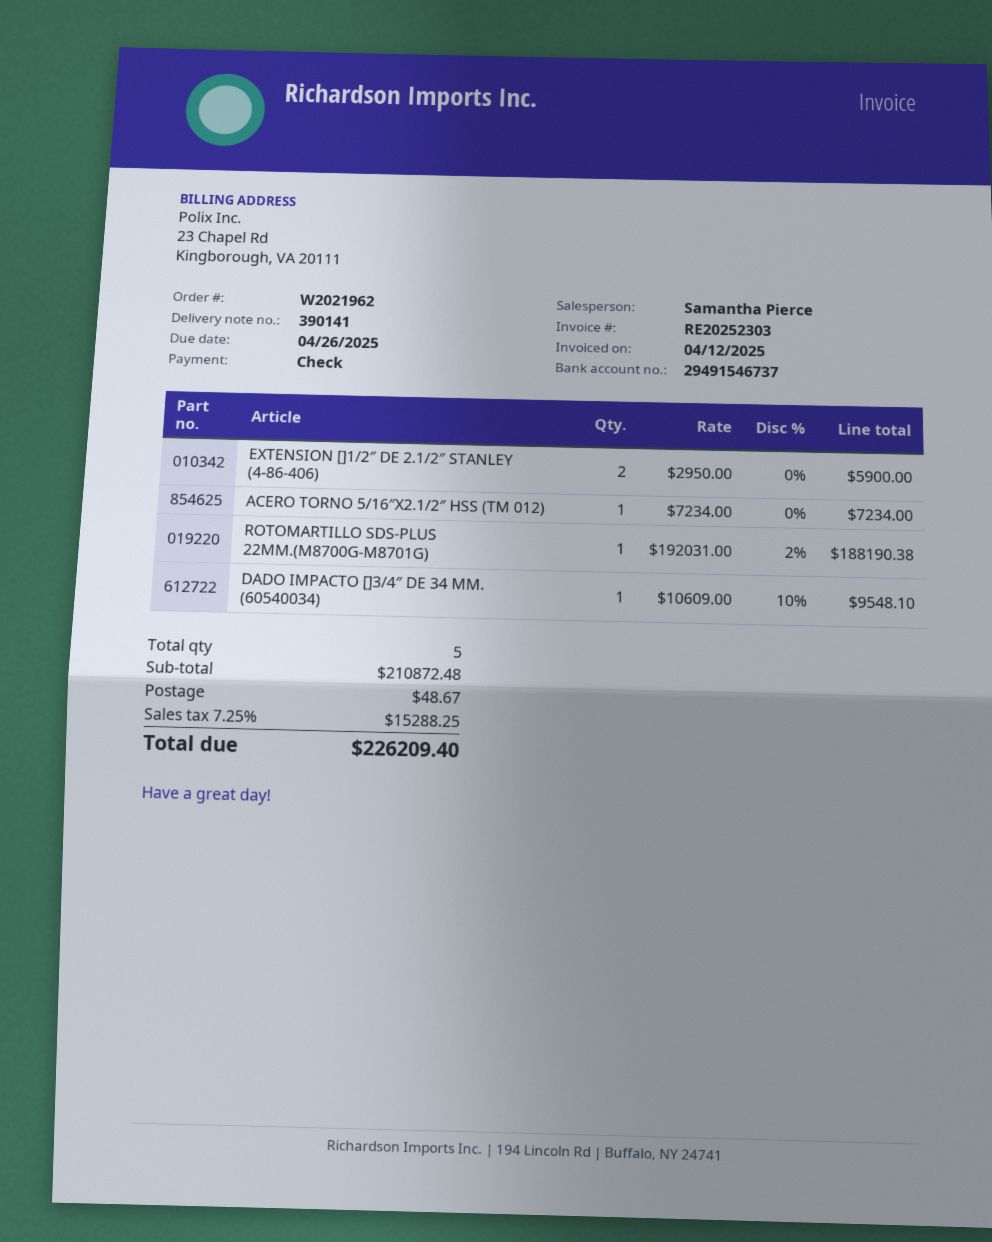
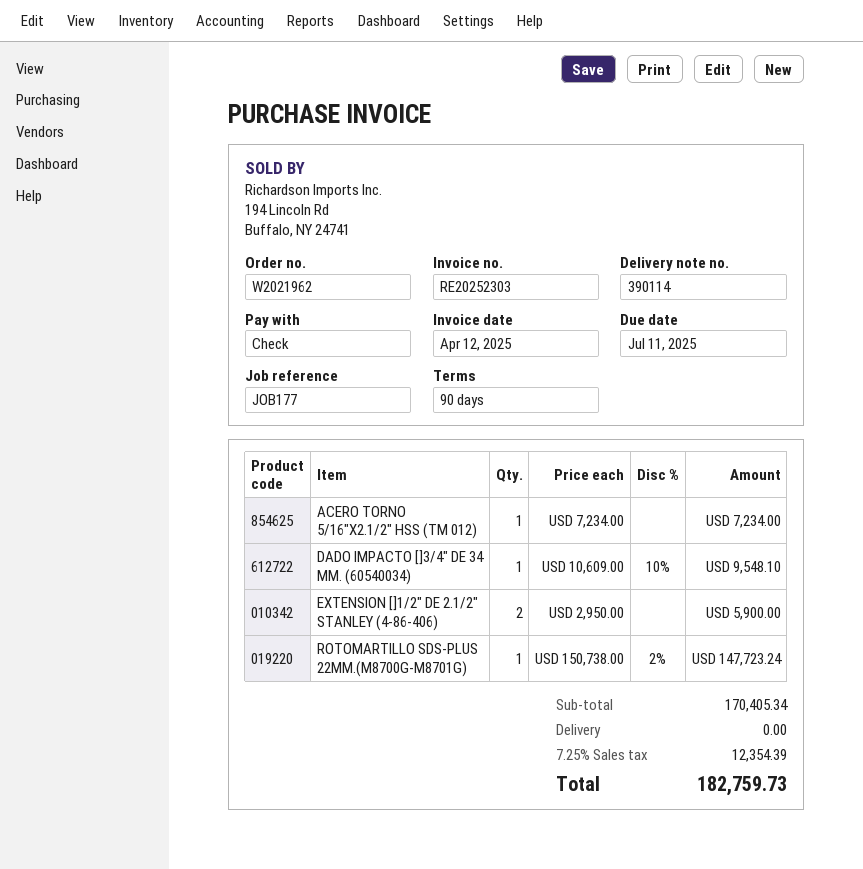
delivery note number: 390141 -> 390114
due date: 2025-04-26 -> 2025-07-11
ROTOMARTILLO SDS-PLUS 22MM.(M8700G-M8701G): 1 x 192031.00 - 2% = 188190.38 -> 1 x 150738.00 - 2% = 147723.24
subtotal: 210872.48 -> 170405.34
shipping: 48.67 -> 0.00
tax: 7.25% = 15288.25 -> 7.25% = 12354.39
total: 226209.40 -> 182759.73

